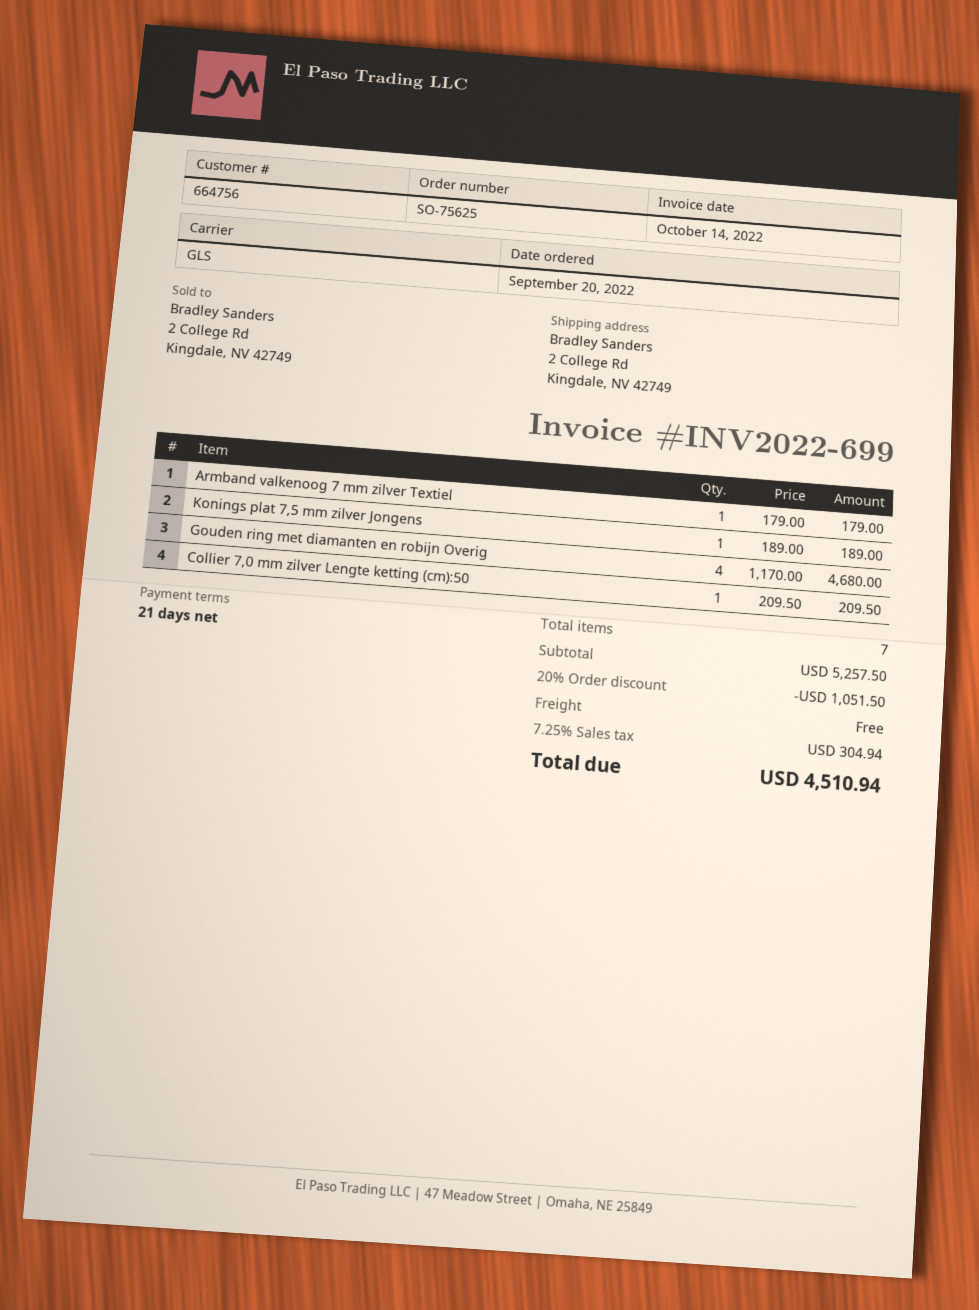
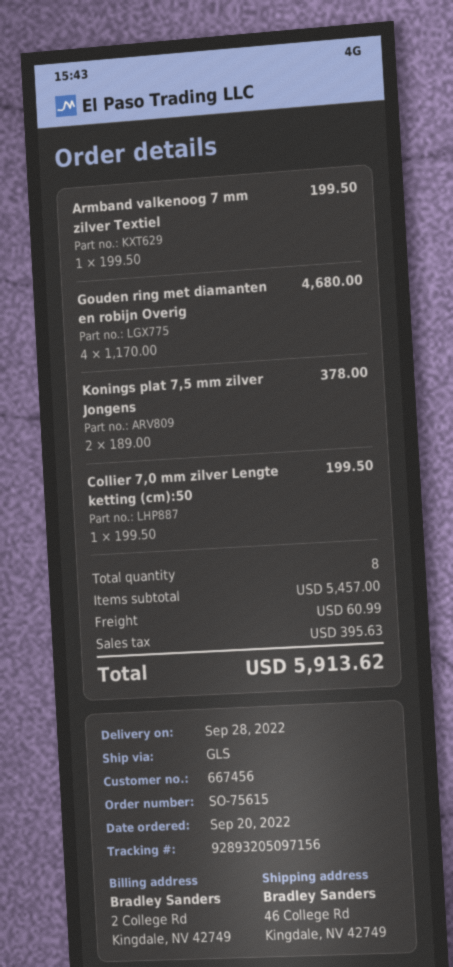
order number: SO-75625 -> SO-75615
customer number: 664756 -> 667456
ship to: 2 College Rd, Kingdale, NV 42749 -> 46 College Rd, Kingdale, NV 42749
Armband valkenoog 7 mm zilver Textiel: 1 x 179.00 = 179.00 -> 1 x 199.50 = 199.50
Konings plat 7,5 mm zilver Jongens: 1 x 189.00 = 189.00 -> 2 x 189.00 = 378.00
Collier 7,0 mm zilver Lengte ketting (cm):50: 1 x 209.50 = 209.50 -> 1 x 199.50 = 199.50
total quantity: 7 -> 8
subtotal: 5257.50 -> 5457.00
discount: 20% = 1051.50 -> none
shipping: 0.00 -> 60.99
tax: 304.94 -> 395.63
total: 4510.94 -> 5913.62

